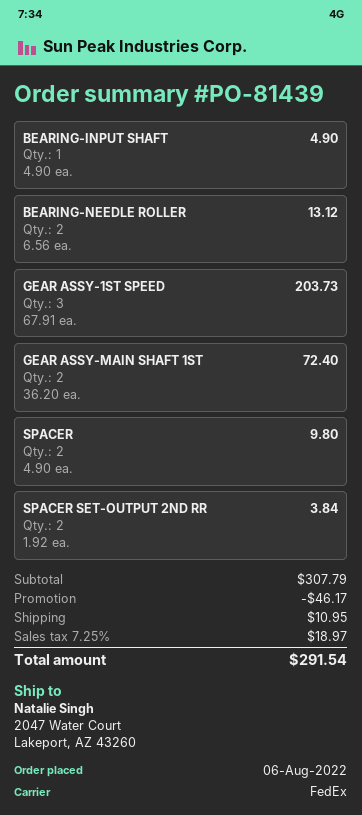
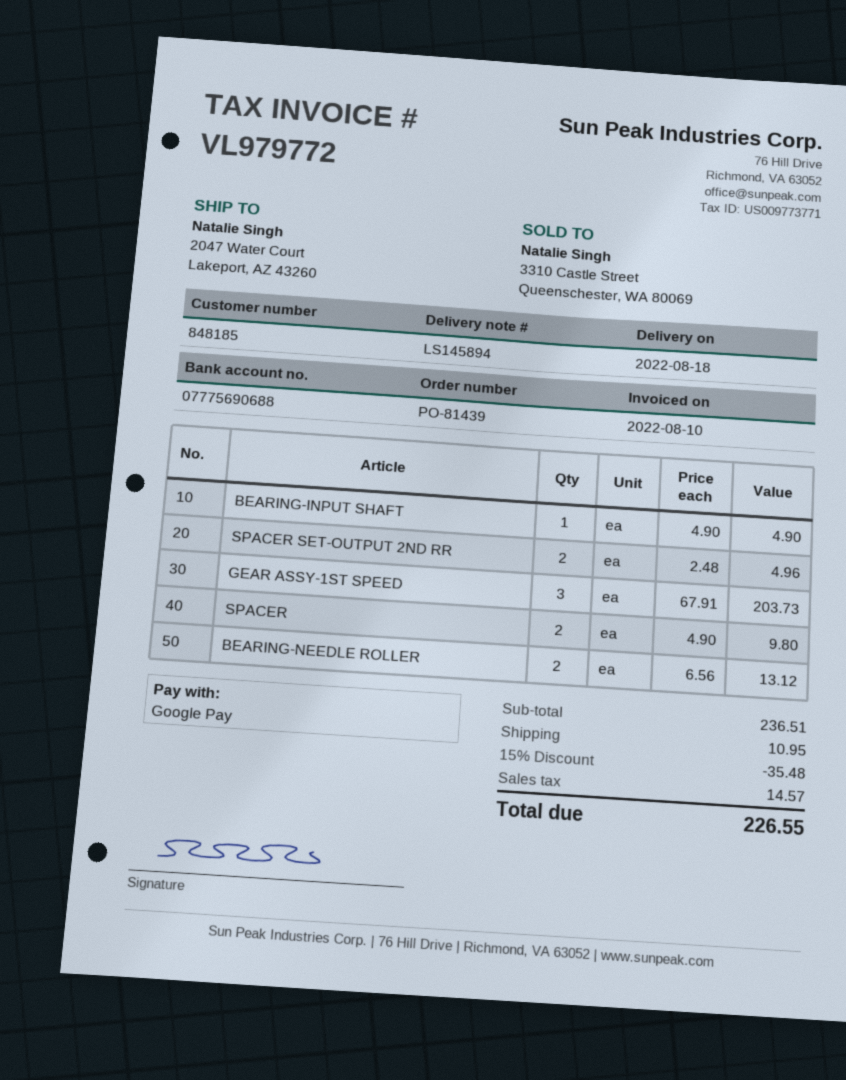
GEAR ASSY-MAIN SHAFT 1ST: 2 x 36.20 = 72.40 -> none
SPACER SET-OUTPUT 2ND RR: 2 x 1.92 = 3.84 -> 2 x 2.48 = 4.96
subtotal: 307.79 -> 236.51
discount: 46.17 -> 35.48
tax: 18.97 -> 14.57
total: 291.54 -> 226.55

